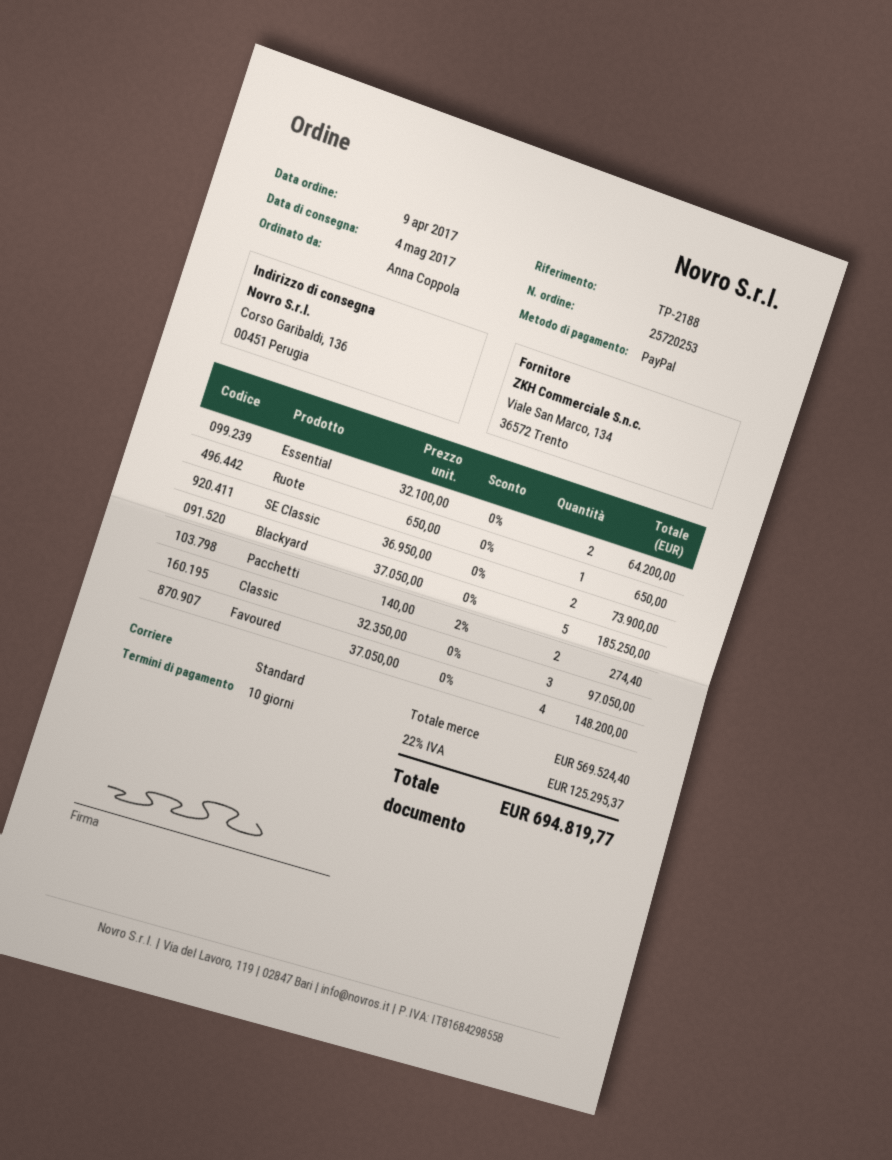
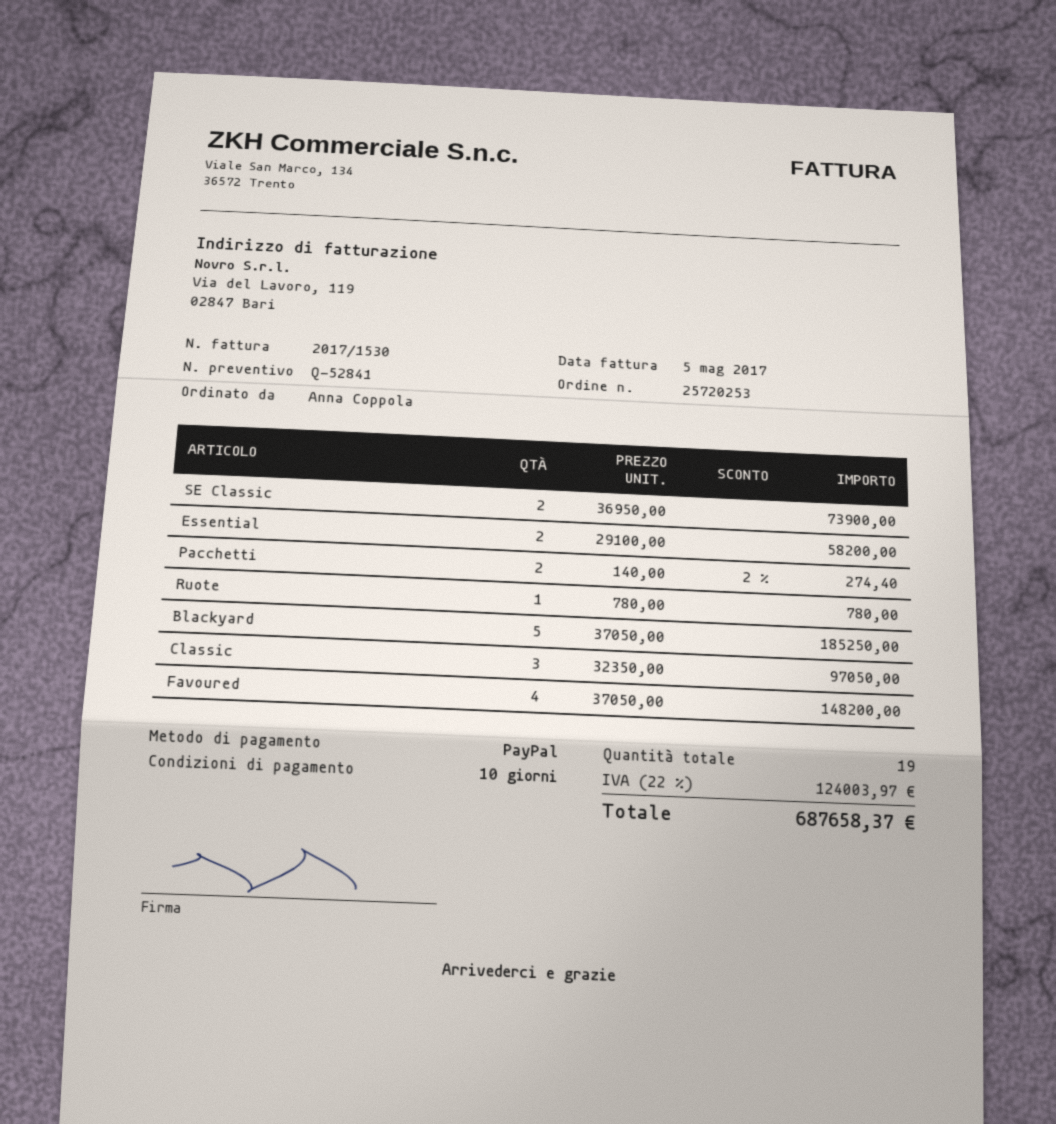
Essential: 2 x 32100.00 = 64200.00 -> 2 x 29100.00 = 58200.00
Ruote: 1 x 650.00 = 650.00 -> 1 x 780.00 = 780.00
tax: 22% = 125295.37 -> 22% = 124003.97
total: 694819.77 -> 687658.37

